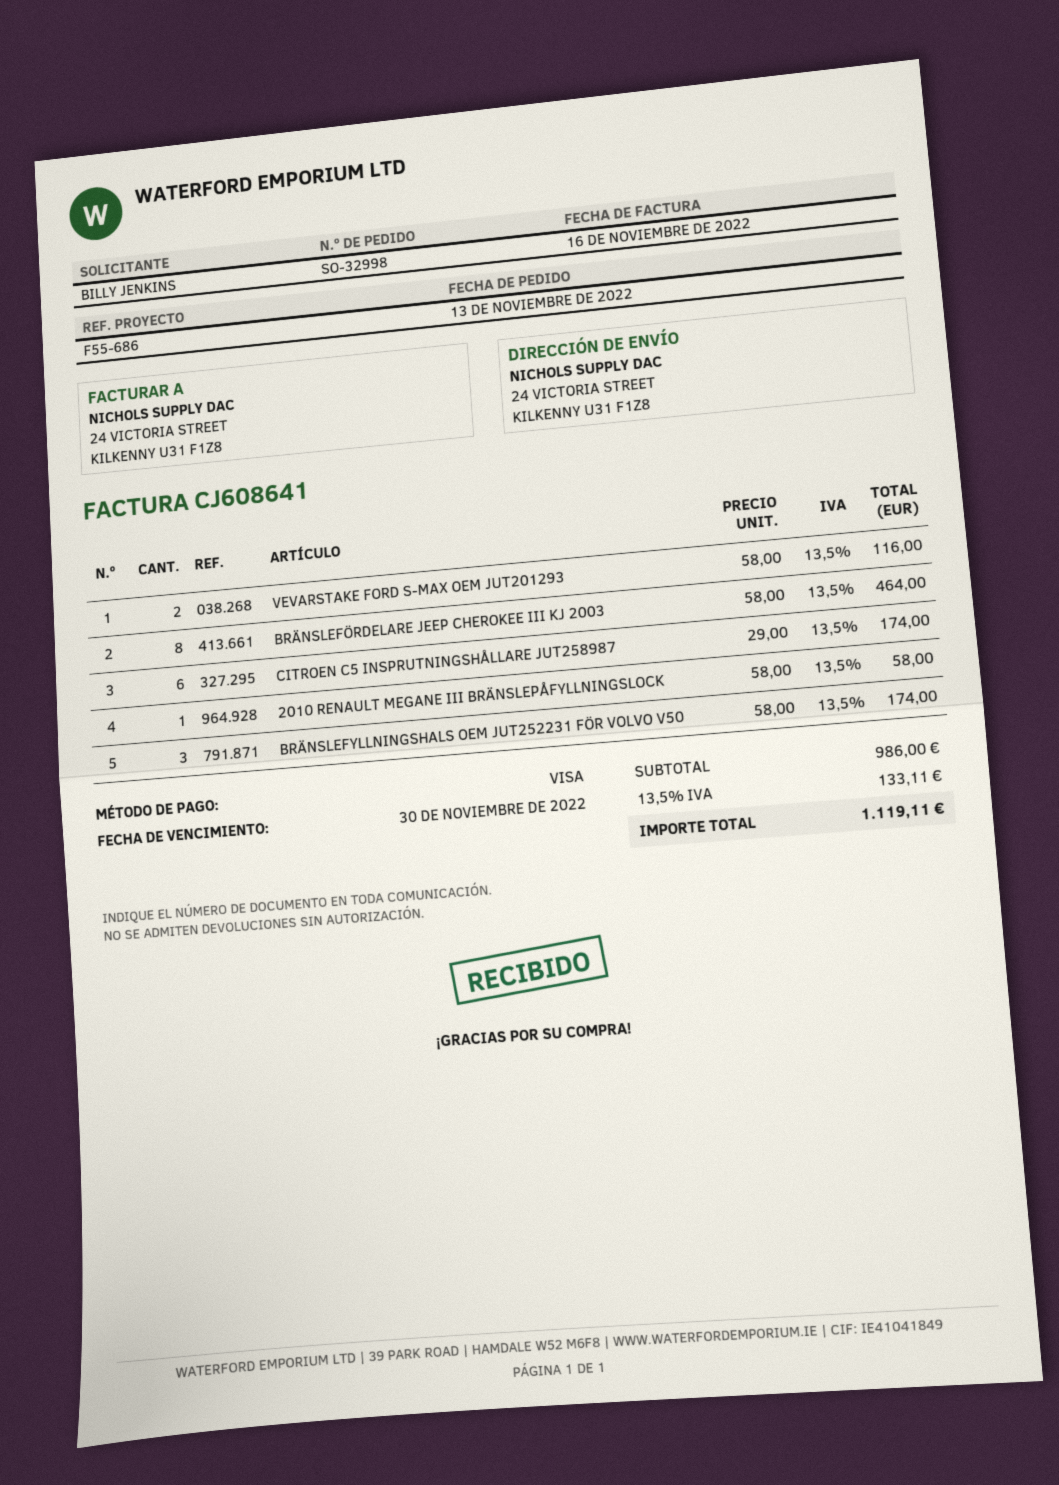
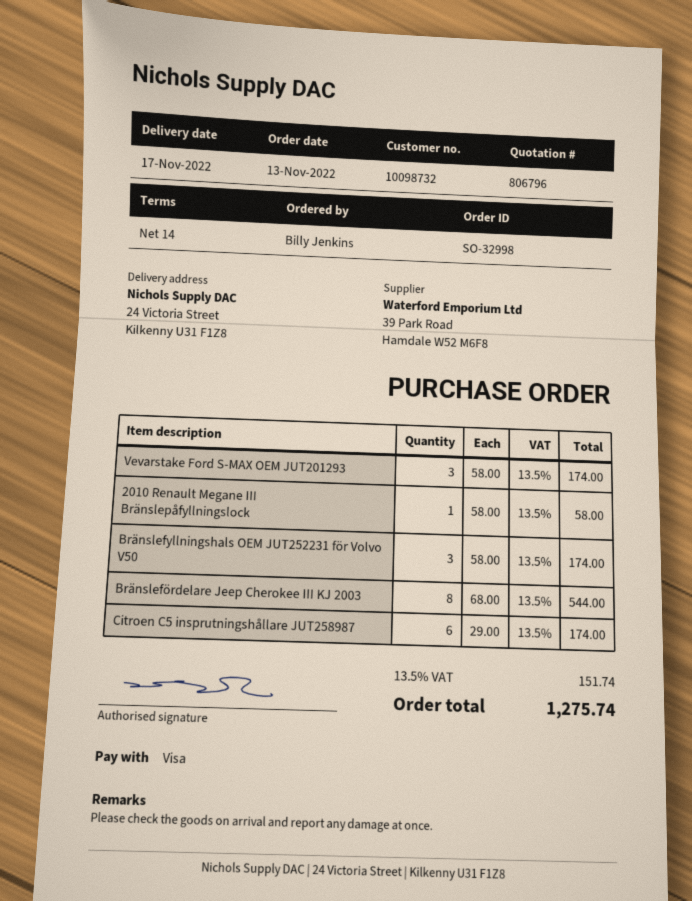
VEVARSTAKE FORD S-MAX OEM JUT201293: 2 x 58.00 = 116.00 -> 3 x 58.00 = 174.00
BRÄNSLEFÖRDELARE JEEP CHEROKEE III KJ 2003: 8 x 58.00 = 464.00 -> 8 x 68.00 = 544.00
tax: 13.5% = 133.11 -> 13.5% = 151.74
total: 1119.11 -> 1275.74

